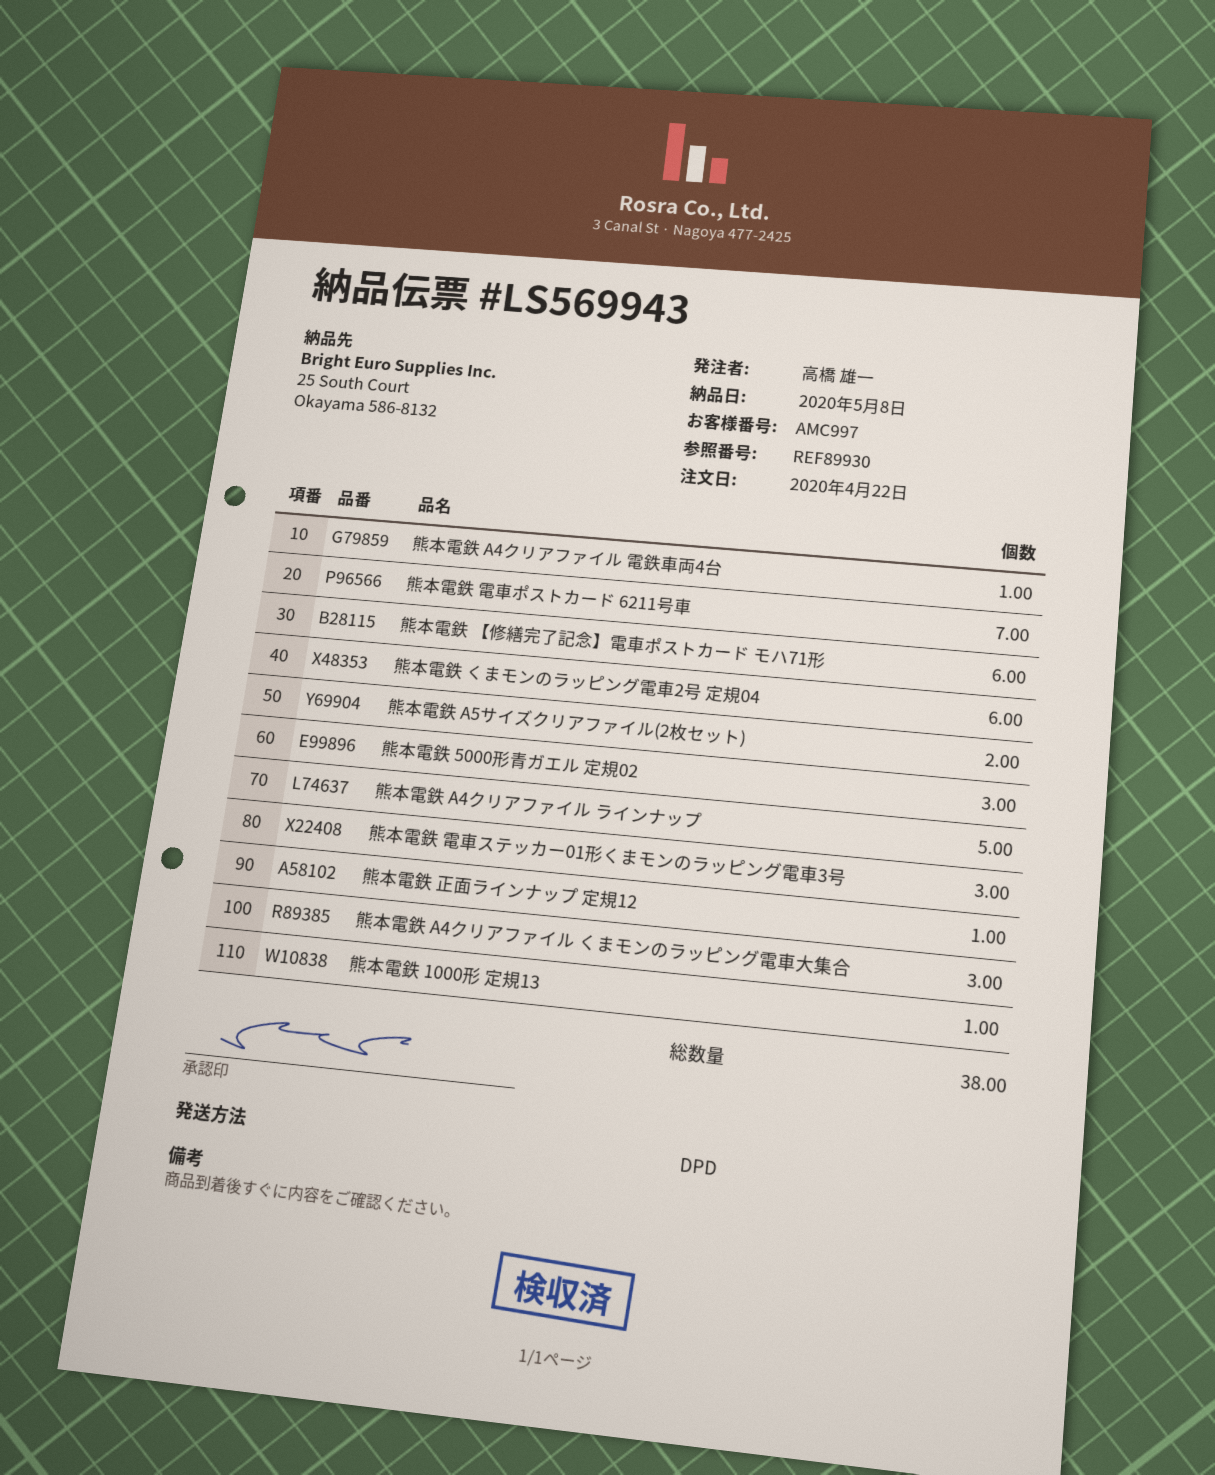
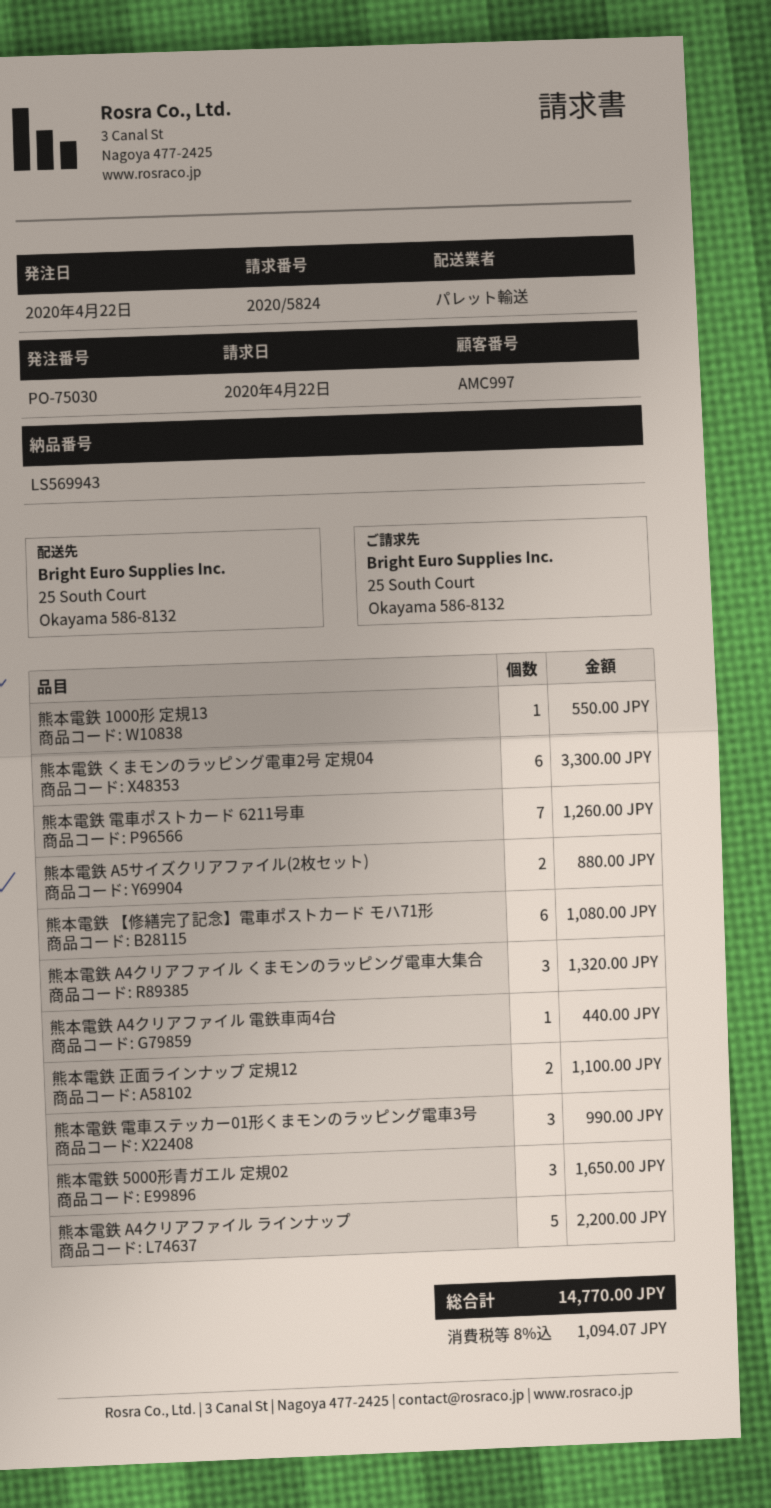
shipping method: DPD -> pallet freight
熊本電鉄 正面ラインナップ 定規12: 1 -> 2

